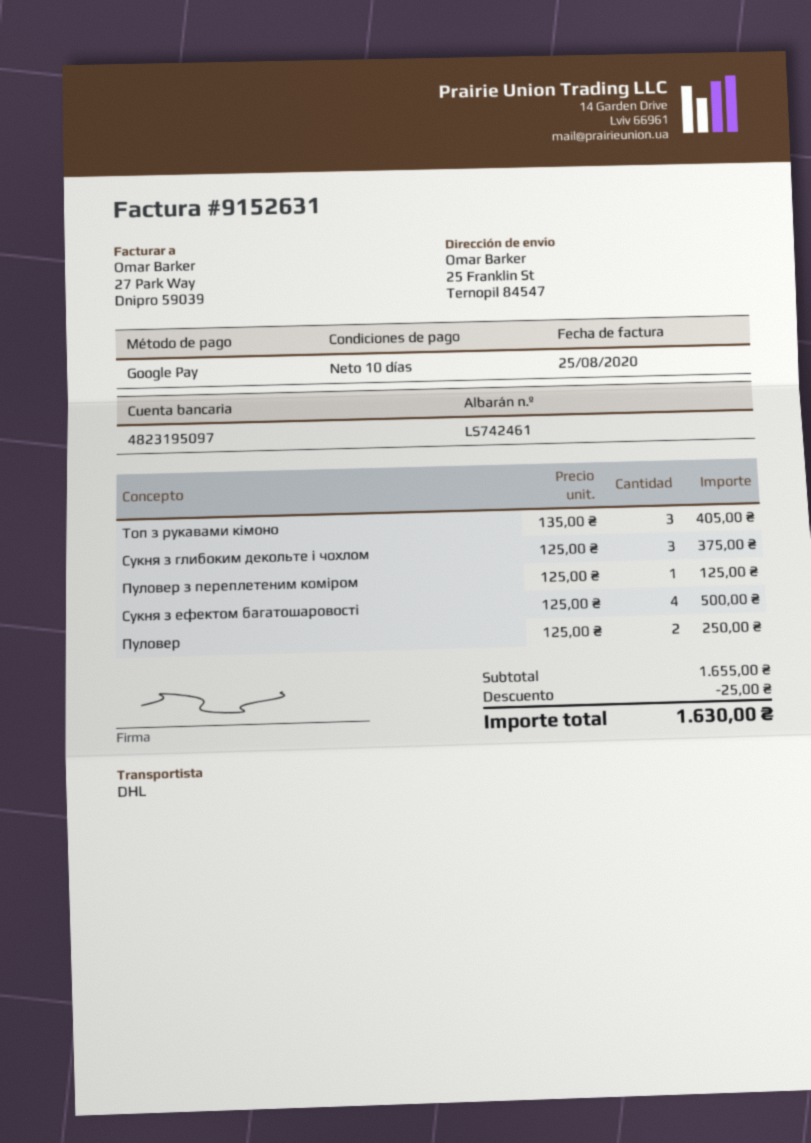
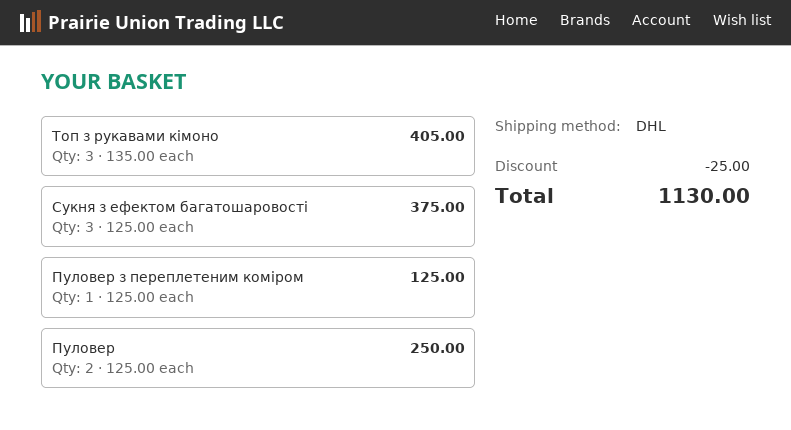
Сукня з глибоким декольте і чохлом: 3 x 125.00 = 375.00 -> none
Сукня з ефектом багатошаровості: 4 x 125.00 = 500.00 -> 3 x 125.00 = 375.00
total: 1630.00 -> 1130.00

